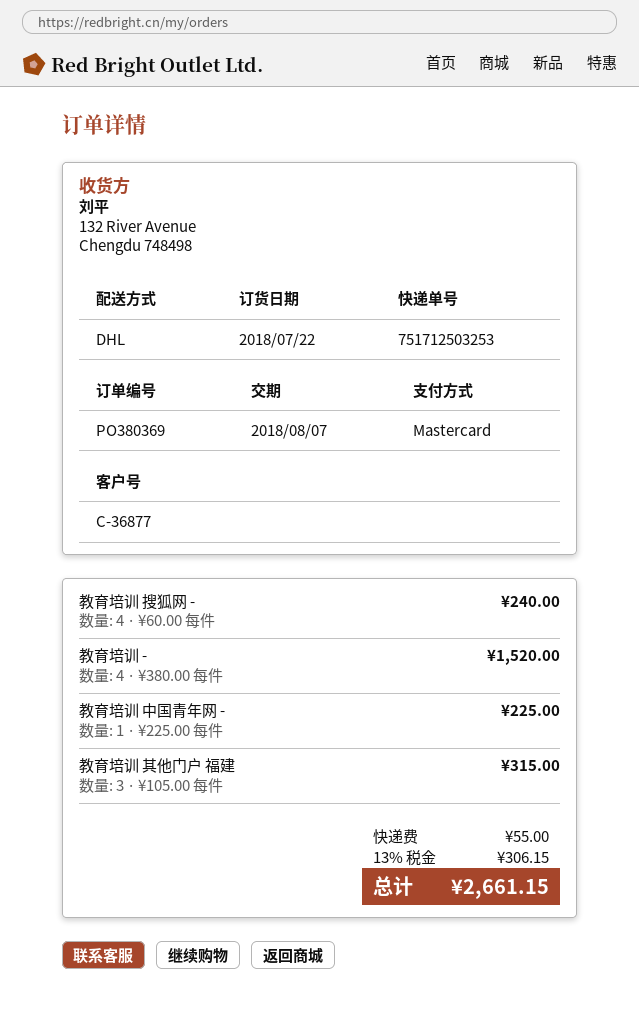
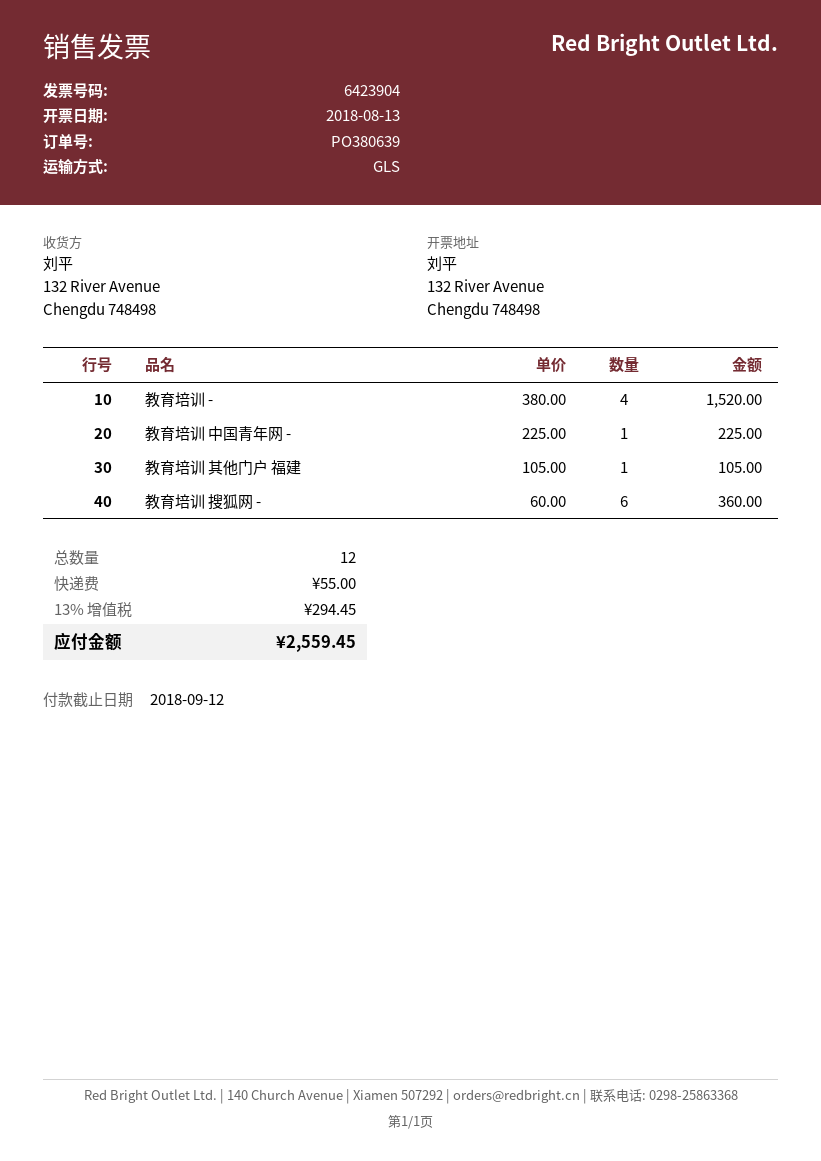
order number: PO380369 -> PO380639
shipping method: DHL -> GLS
教育培训 搜狐网 -: 4 x 60.00 = 240.00 -> 6 x 60.00 = 360.00
教育培训 其他门户 福建: 3 x 105.00 = 315.00 -> 1 x 105.00 = 105.00
tax: 13% = 306.15 -> 13% = 294.45
total: 2661.15 -> 2559.45

